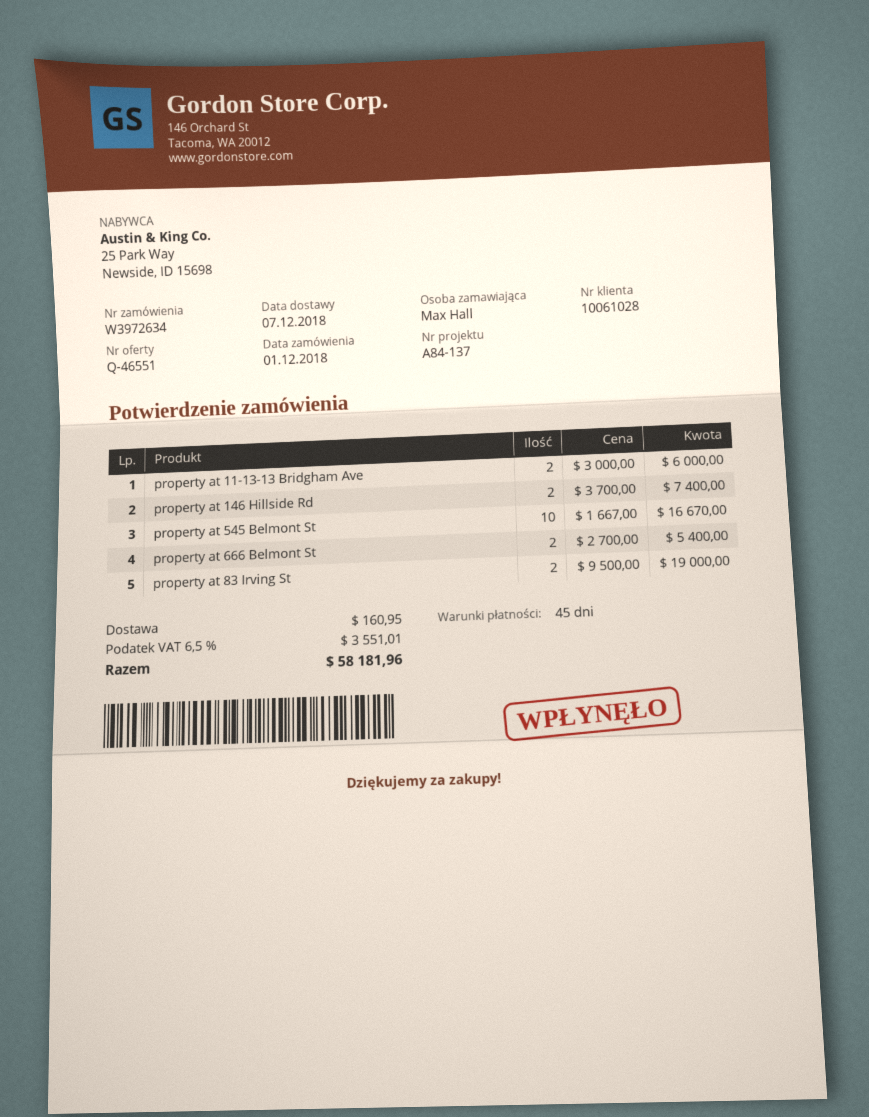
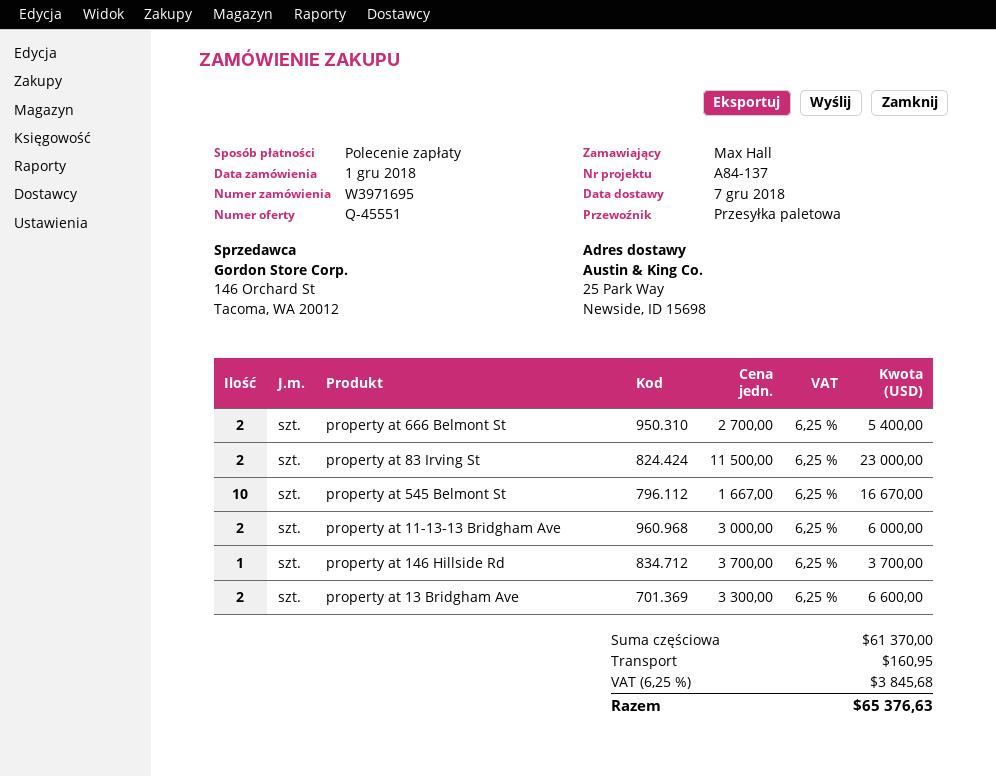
quote number: Q-46551 -> Q-45551
order number: W3972634 -> W3971695
property at 146 Hillside Rd: 2 x 3700.00 = 7400.00 -> 1 x 3700.00 = 3700.00
property at 83 Irving St: 2 x 9500.00 = 19000.00 -> 2 x 11500.00 = 23000.00
property at 13 Bridgham Ave: none -> 2 x 3300.00 = 6600.00
tax: 6.5% = 3551.01 -> 6.25% = 3845.68
total: 58181.96 -> 65376.63

